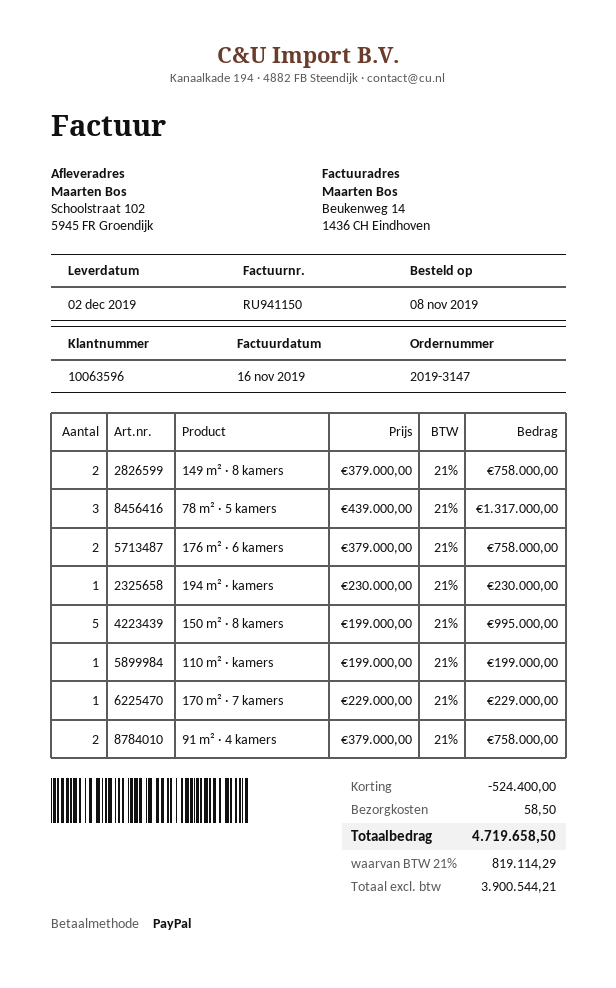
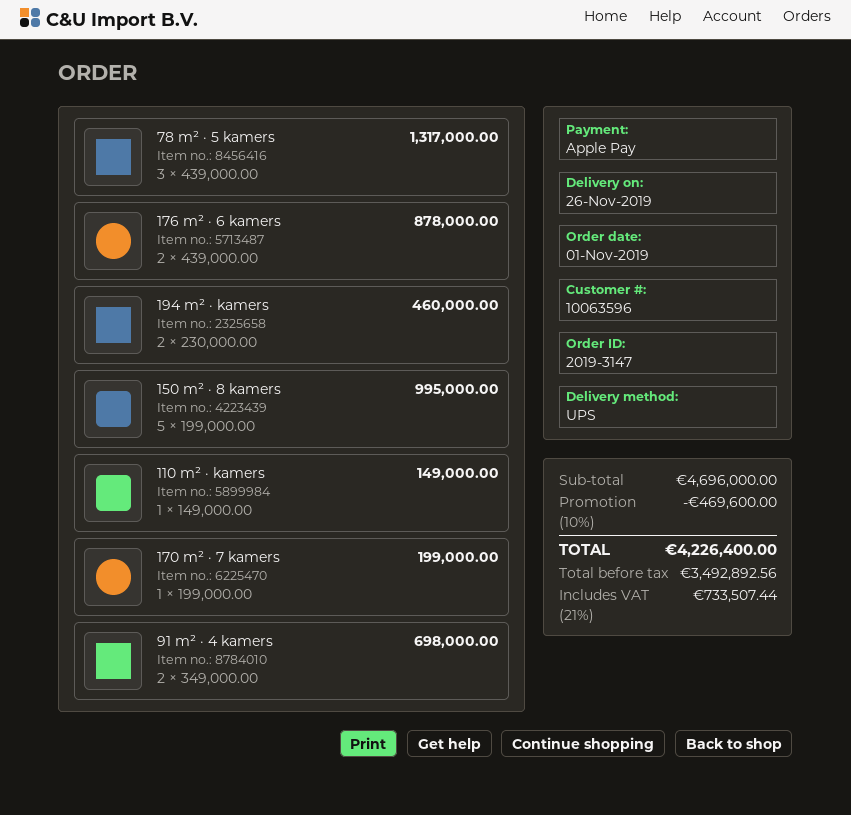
order date: 2019-11-08 -> 2019-11-01
delivery date: 2019-12-02 -> 2019-11-26
payment method: PayPal -> Apple Pay
149 m² · 8 kamers: 2 x 379000.00 = 758000.00 -> none
176 m² · 6 kamers: 2 x 379000.00 = 758000.00 -> 2 x 439000.00 = 878000.00
194 m² · kamers: 1 x 230000.00 = 230000.00 -> 2 x 230000.00 = 460000.00
110 m² · kamers: 1 x 199000.00 = 199000.00 -> 1 x 149000.00 = 149000.00
170 m² · 7 kamers: 1 x 229000.00 = 229000.00 -> 1 x 199000.00 = 199000.00
91 m² · 4 kamers: 2 x 379000.00 = 758000.00 -> 2 x 349000.00 = 698000.00
discount: 524400.00 -> 469600.00
shipping: 58.50 -> none
net: 3900544.21 -> 3492892.56
tax: 21% = 819114.29 -> 21% = 733507.44
total: 4719658.50 -> 4226400.00

